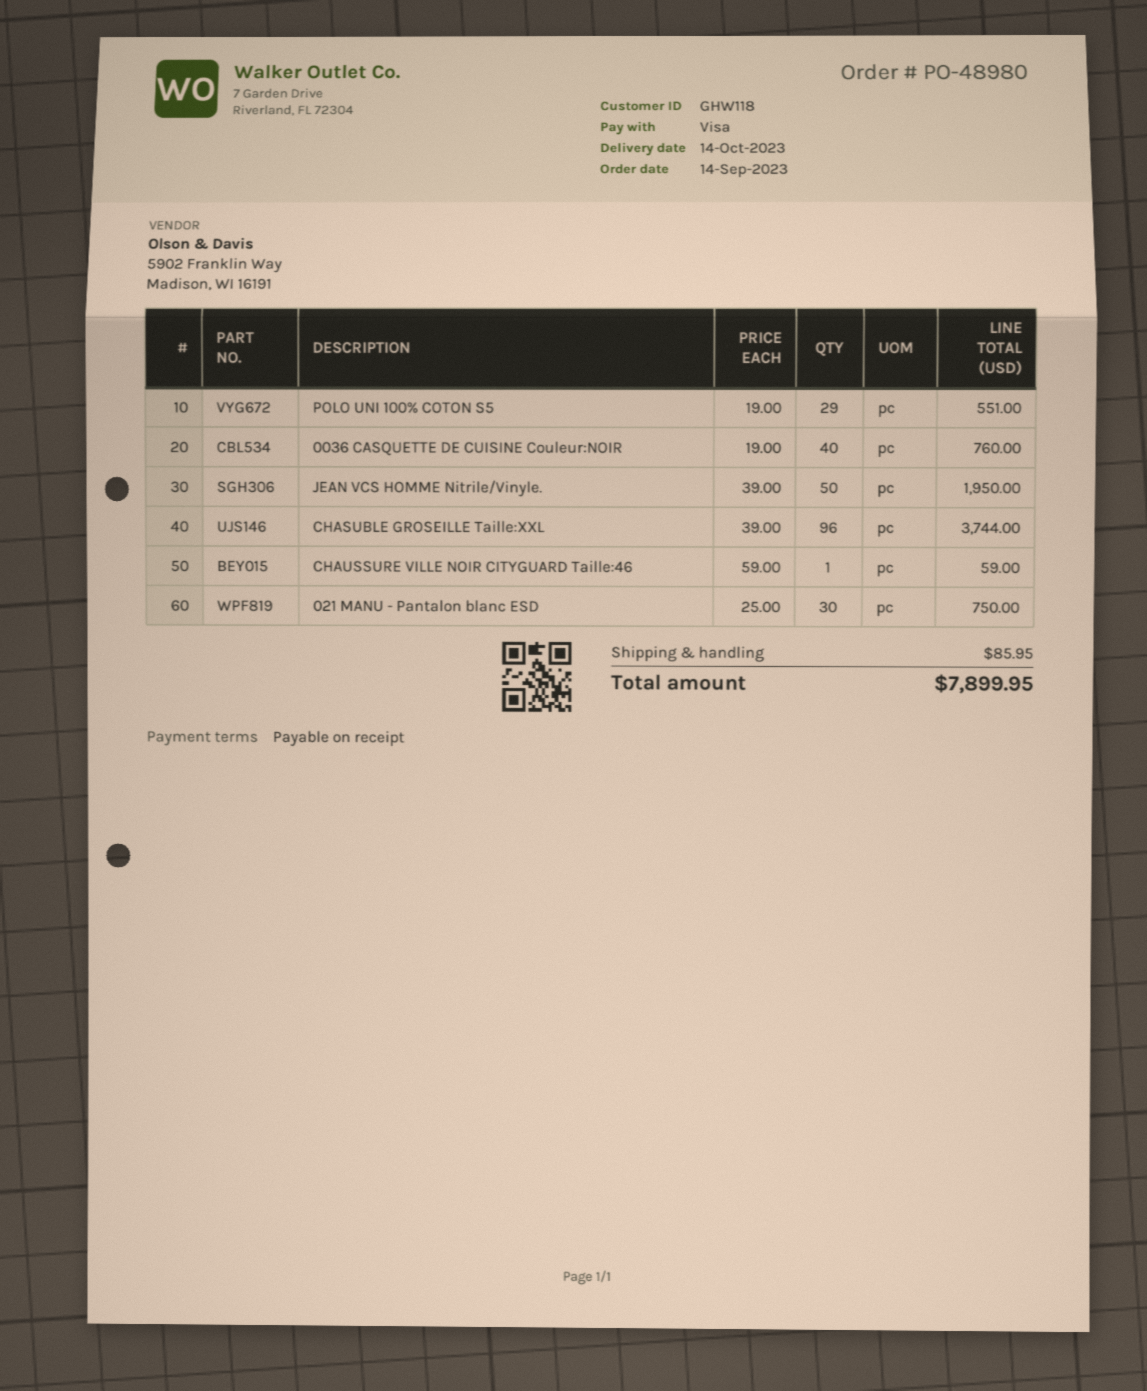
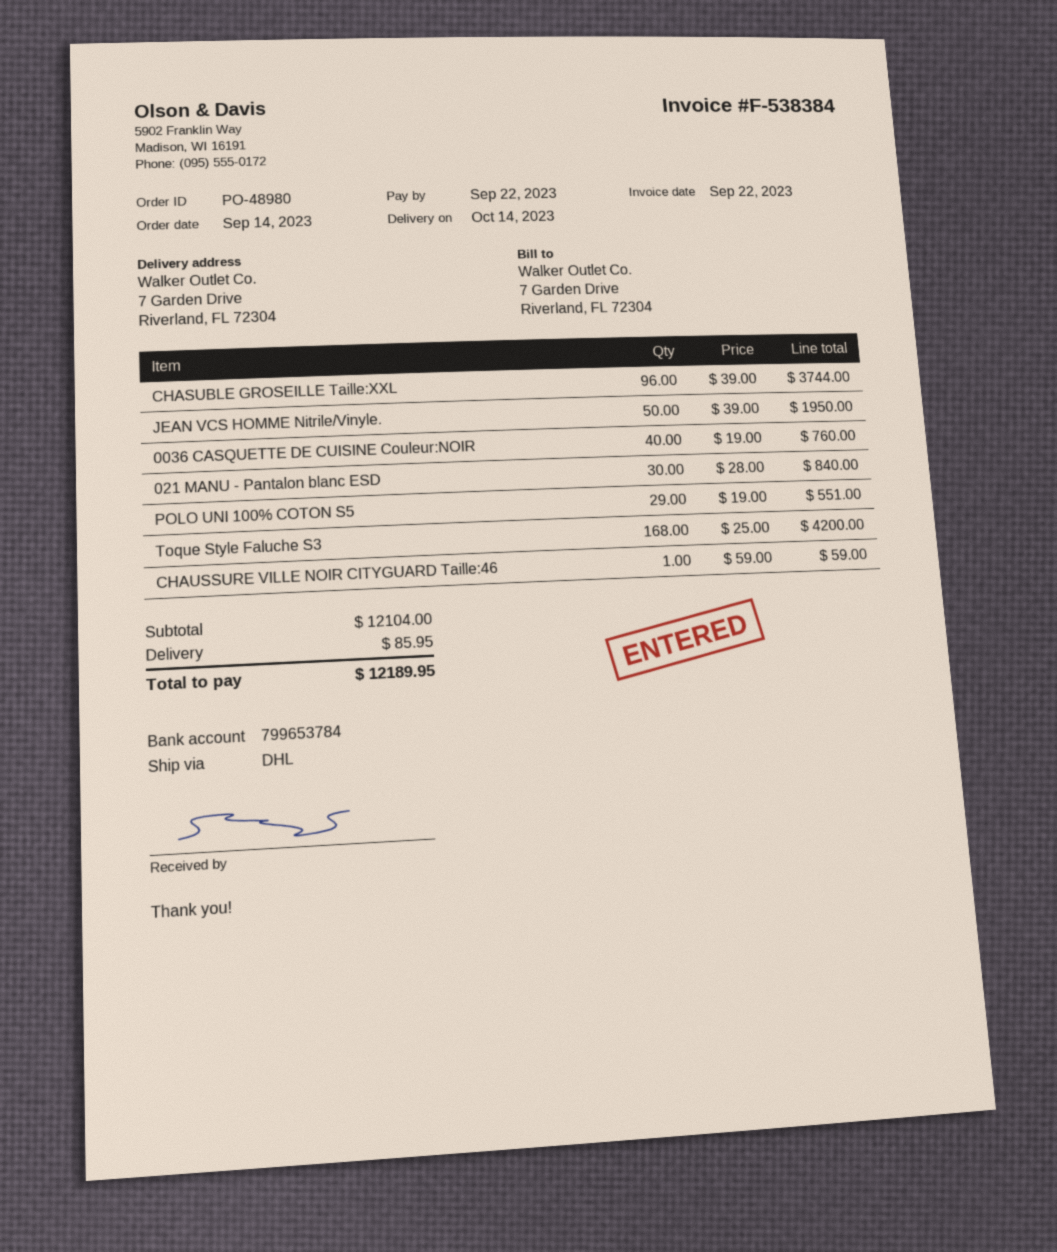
021 MANU - Pantalon blanc ESD: 30 x 25.00 = 750.00 -> 30 x 28.00 = 840.00
Toque Style Faluche S3: none -> 168 x 25.00 = 4200.00
total: 7899.95 -> 12189.95

